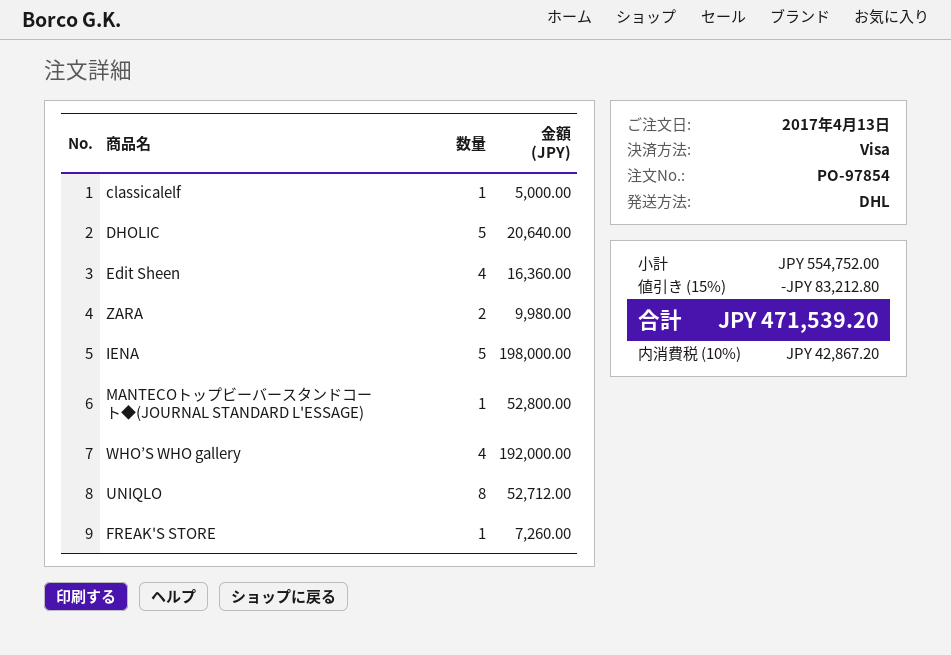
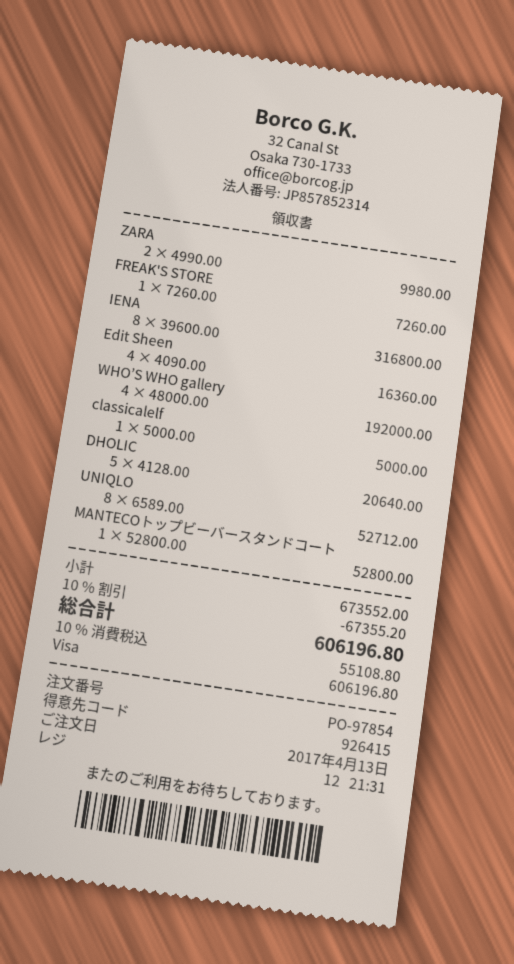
IENA: 5 for 198000.00 -> 8 for 316800.00
subtotal: 554752.00 -> 673552.00
discount: 15% = 83212.80 -> 10% = 67355.20
tax: 10% = 42867.20 -> 10% = 55108.80
total: 471539.20 -> 606196.80

